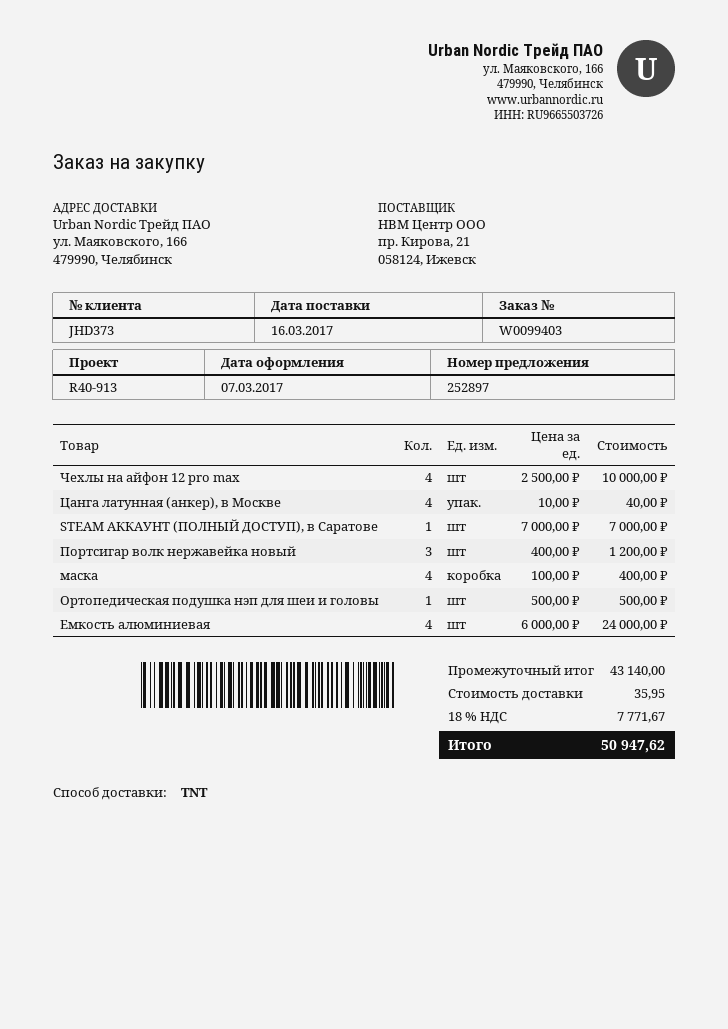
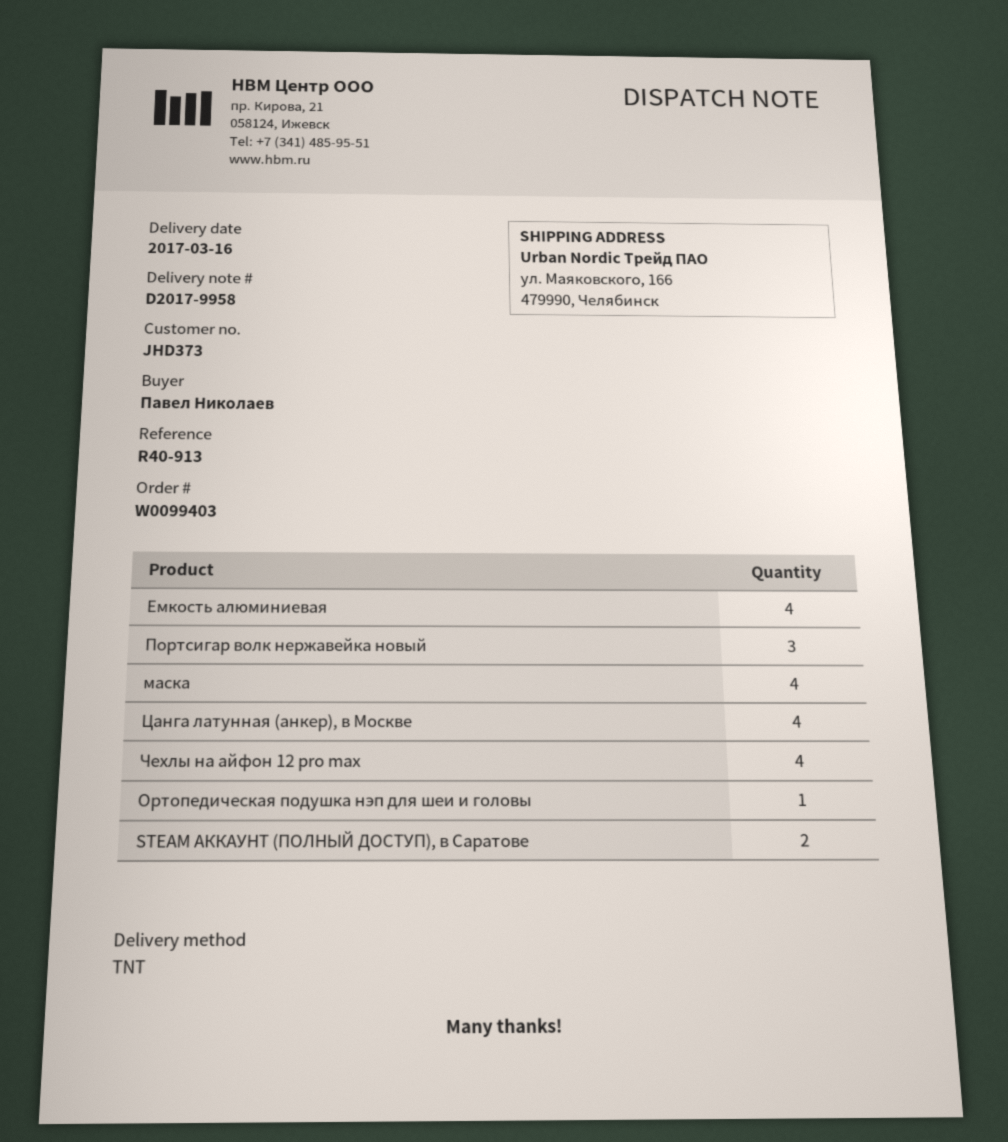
STEAM АККАУНТ (ПОЛНЫЙ ДОСТУП), в Саратове: 1 -> 2

